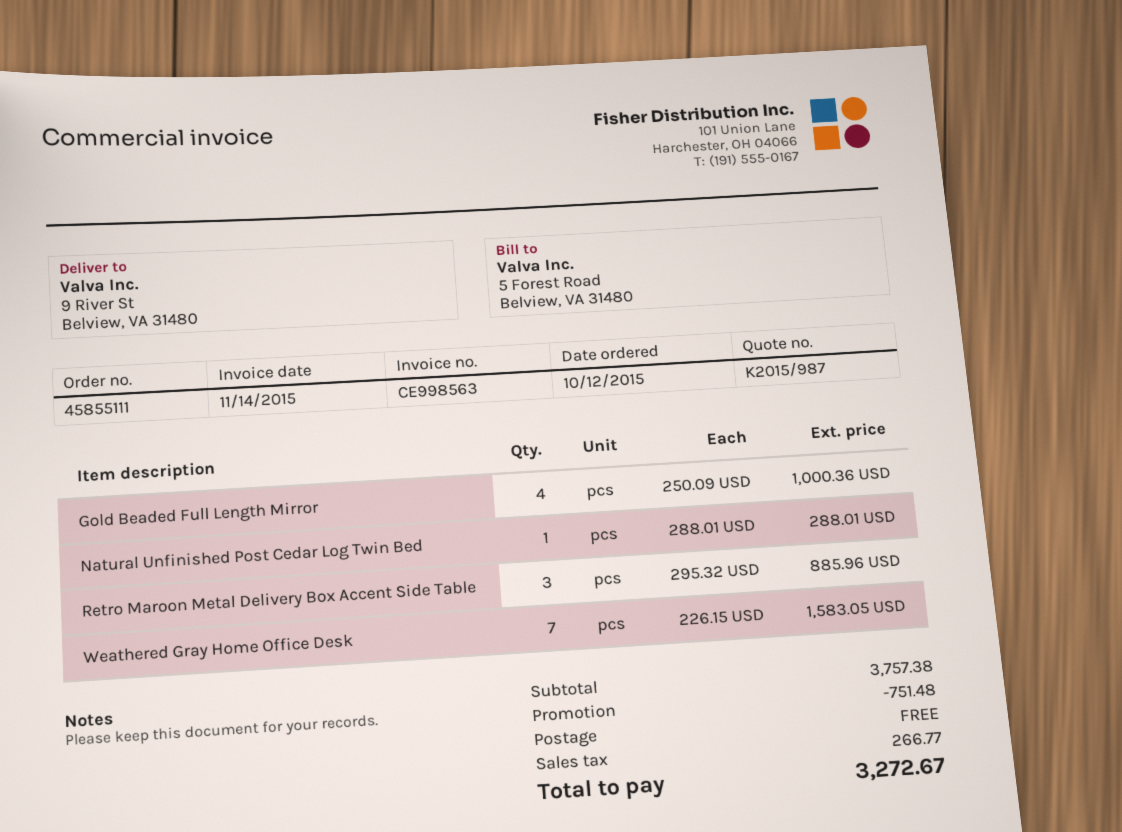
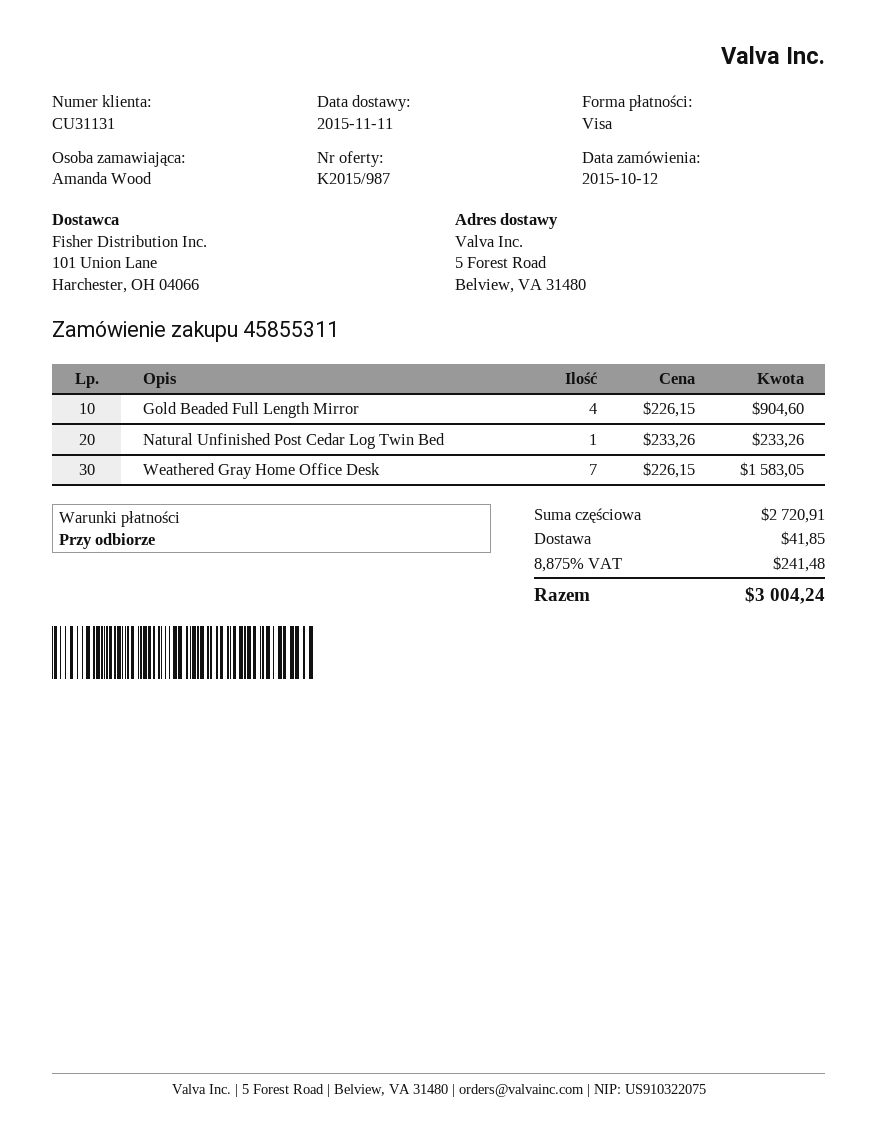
order number: 45855111 -> 45855311
ship to: 9 River St, Belview, VA 31480 -> 5 Forest Road, Belview, VA 31480
Gold Beaded Full Length Mirror: 4 x 250.09 = 1000.36 -> 4 x 226.15 = 904.60
Natural Unfinished Post Cedar Log Twin Bed: 1 x 288.01 = 288.01 -> 1 x 233.26 = 233.26
Retro Maroon Metal Delivery Box Accent Side Table: 3 x 295.32 = 885.96 -> none
subtotal: 3757.38 -> 2720.91
discount: 751.48 -> none
shipping: 0.00 -> 41.85
tax: 266.77 -> 241.48
total: 3272.67 -> 3004.24

